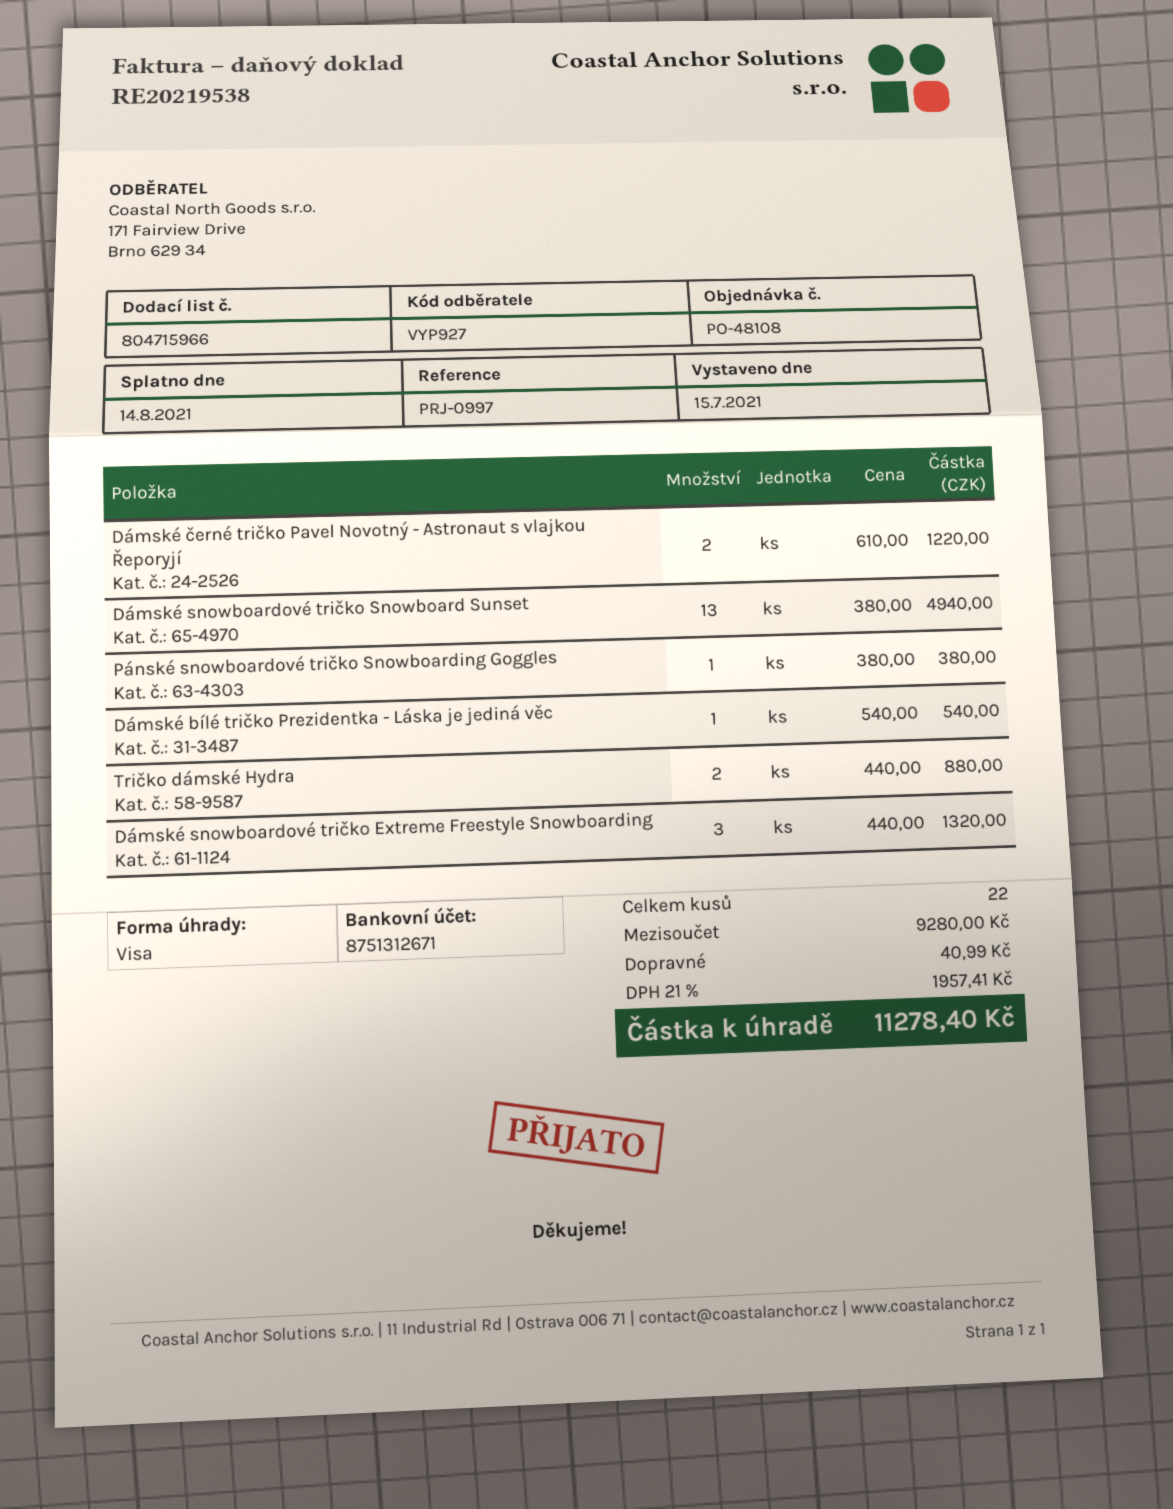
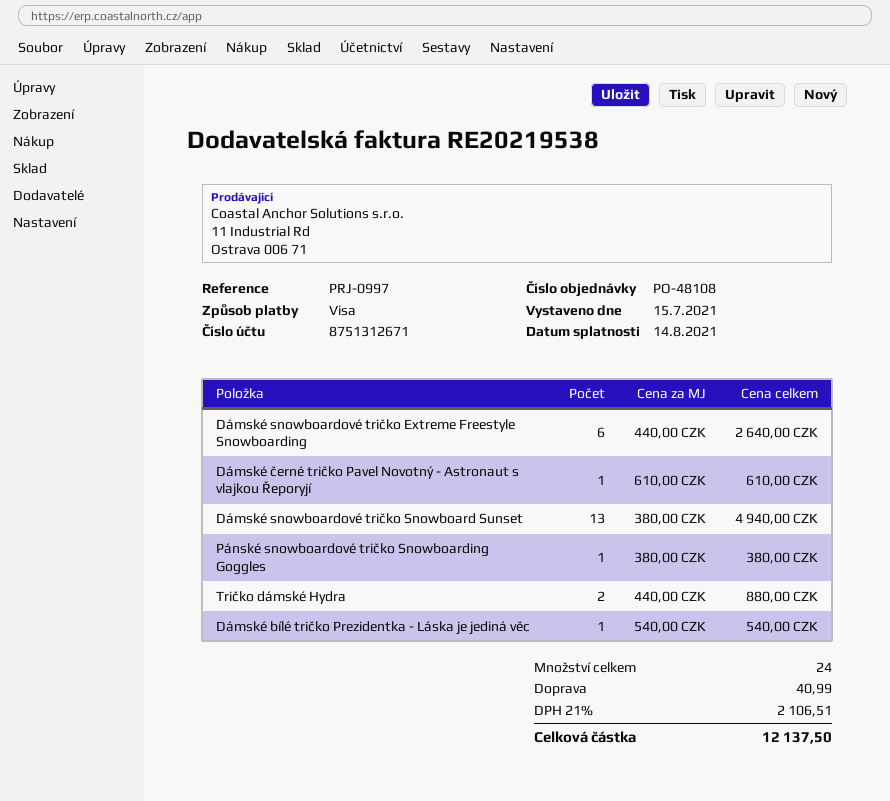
Dámské černé tričko Pavel Novotný - Astronaut s vlajkou Řeporyjí: 2 x 610.00 = 1220.00 -> 1 x 610.00 = 610.00
Dámské snowboardové tričko Extreme Freestyle Snowboarding: 3 x 440.00 = 1320.00 -> 6 x 440.00 = 2640.00
total quantity: 22 -> 24
tax: 21% = 1957.41 -> 21% = 2106.51
total: 11278.40 -> 12137.50

